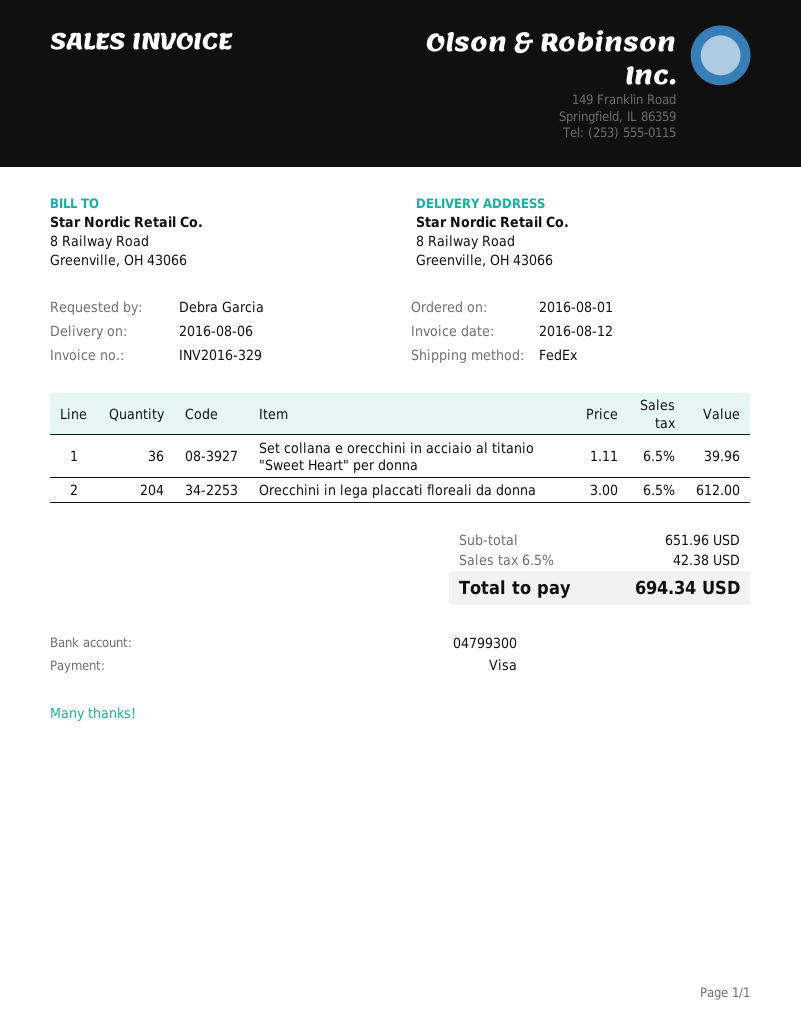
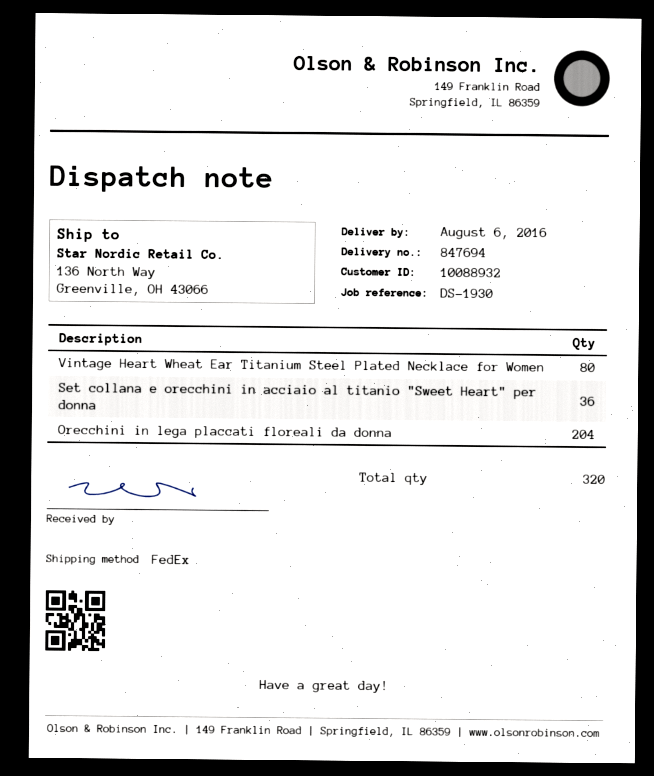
ship to: 8 Railway Road, Greenville, OH 43066 -> 136 North Way, Greenville, OH 43066
Vintage Heart Wheat Ear Titanium Steel Plated Necklace for Women: none -> 80

